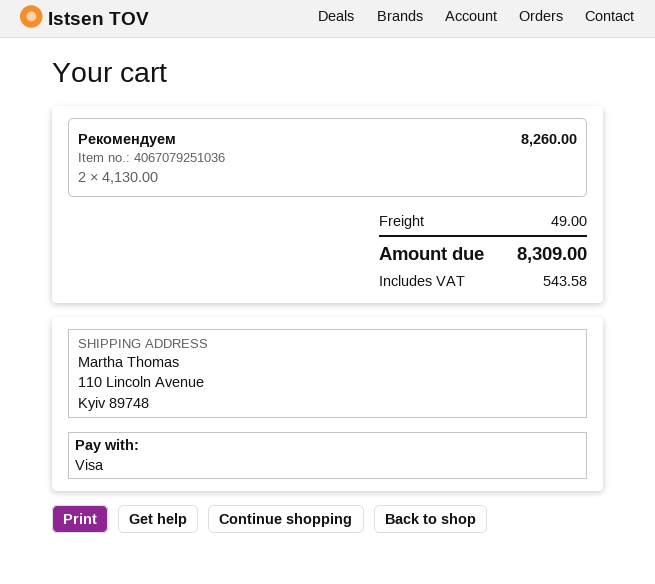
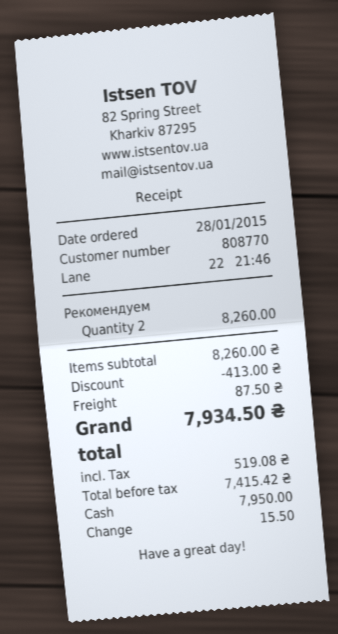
payment method: Visa -> cash
discount: none -> 413.00
shipping: 49.00 -> 87.50
tax: 543.58 -> 519.08
total: 8309.00 -> 7934.50

